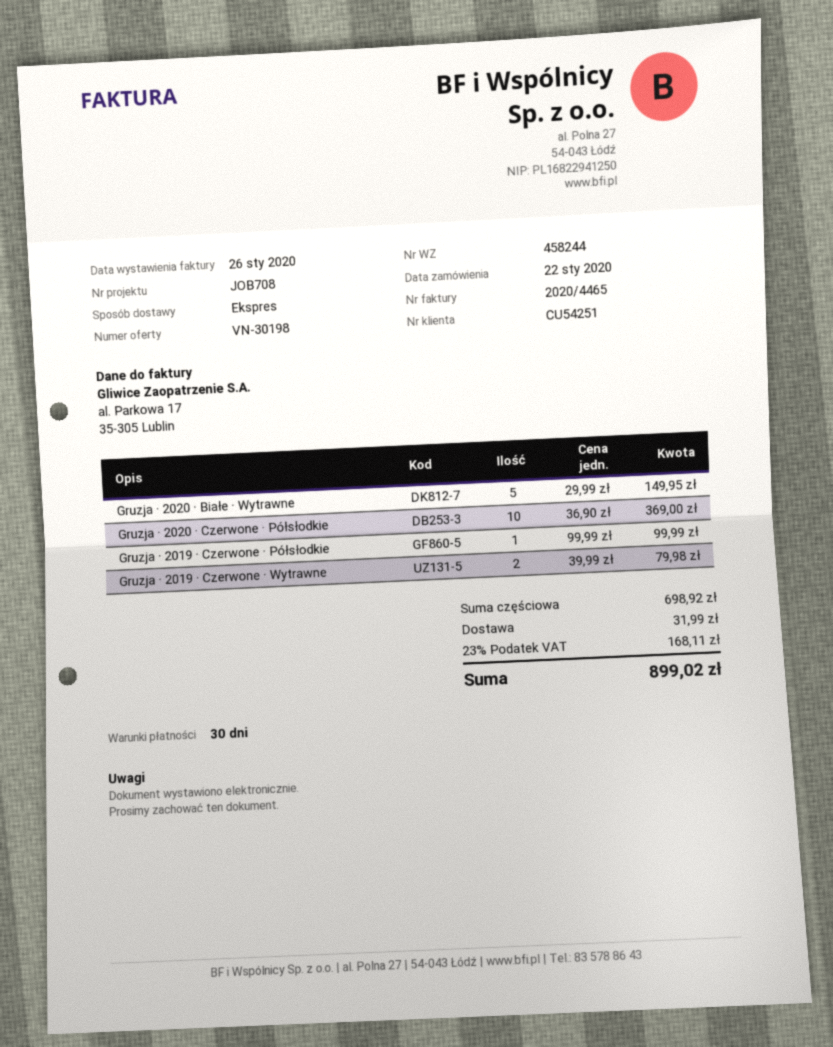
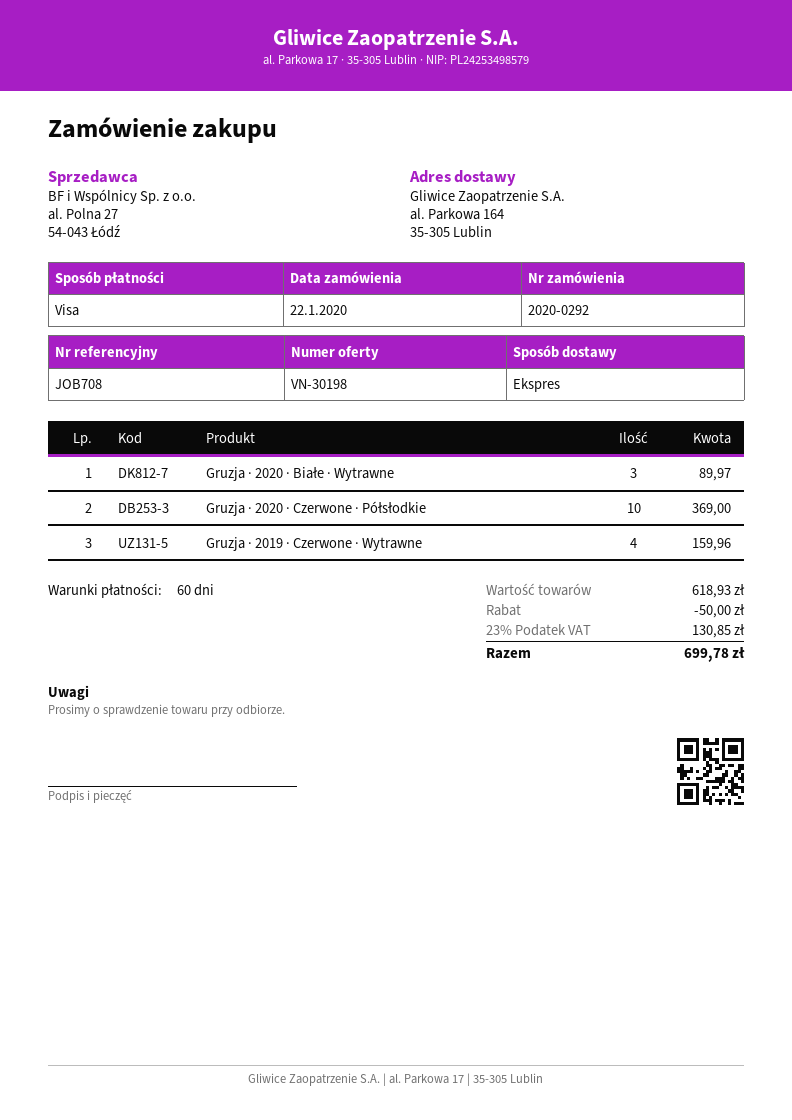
payment terms: 30 days -> 60 days
Gruzja · 2020 · Białe · Wytrawne: 5 for 149.95 -> 3 for 89.97
Gruzja · 2019 · Czerwone · Półsłodkie: 1 for 99.99 -> none
Gruzja · 2019 · Czerwone · Wytrawne: 2 for 79.98 -> 4 for 159.96
subtotal: 698.92 -> 618.93
discount: none -> 50.00
shipping: 31.99 -> none
tax: 23% = 168.11 -> 23% = 130.85
total: 899.02 -> 699.78

